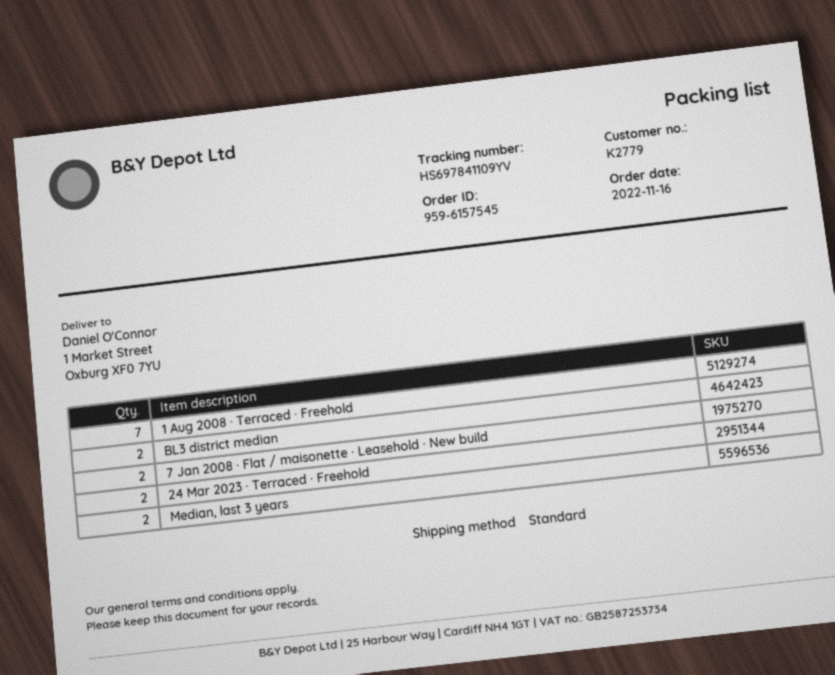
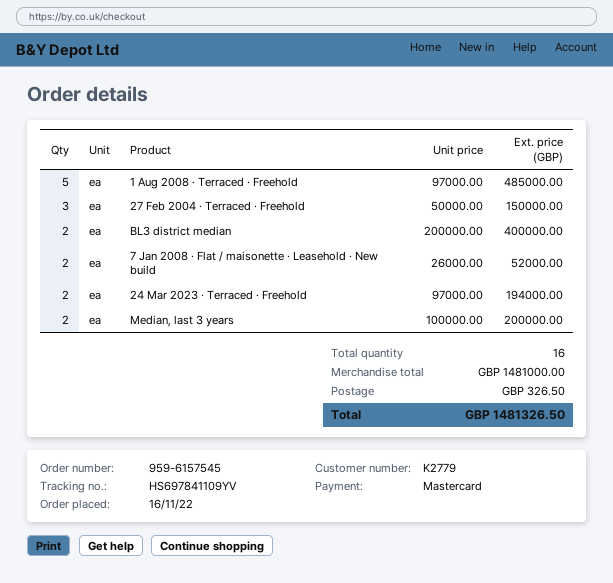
1 Aug 2008 · Terraced · Freehold: 7 -> 5
27 Feb 2004 · Terraced · Freehold: none -> 3

